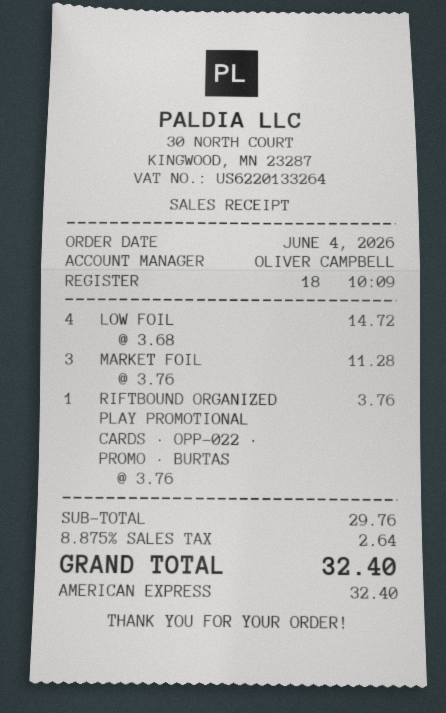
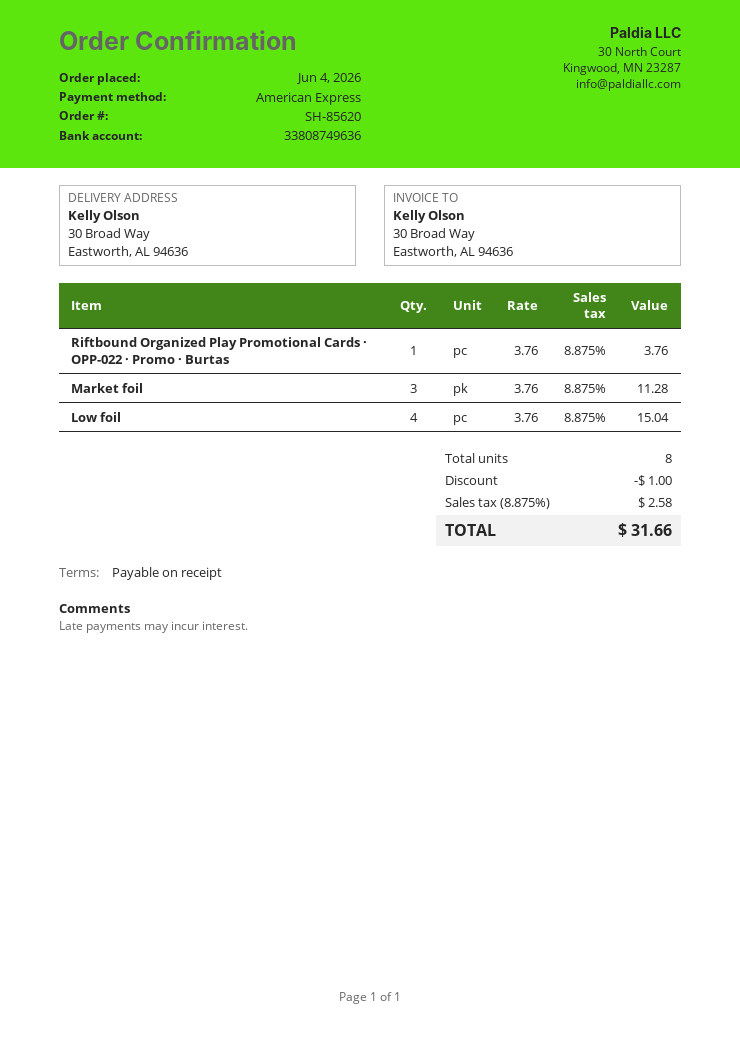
LOW FOIL: 4 x 3.68 = 14.72 -> 4 x 3.76 = 15.04
discount: none -> 1.00
tax: 8.875% = 2.64 -> 8.875% = 2.58
total: 32.40 -> 31.66

